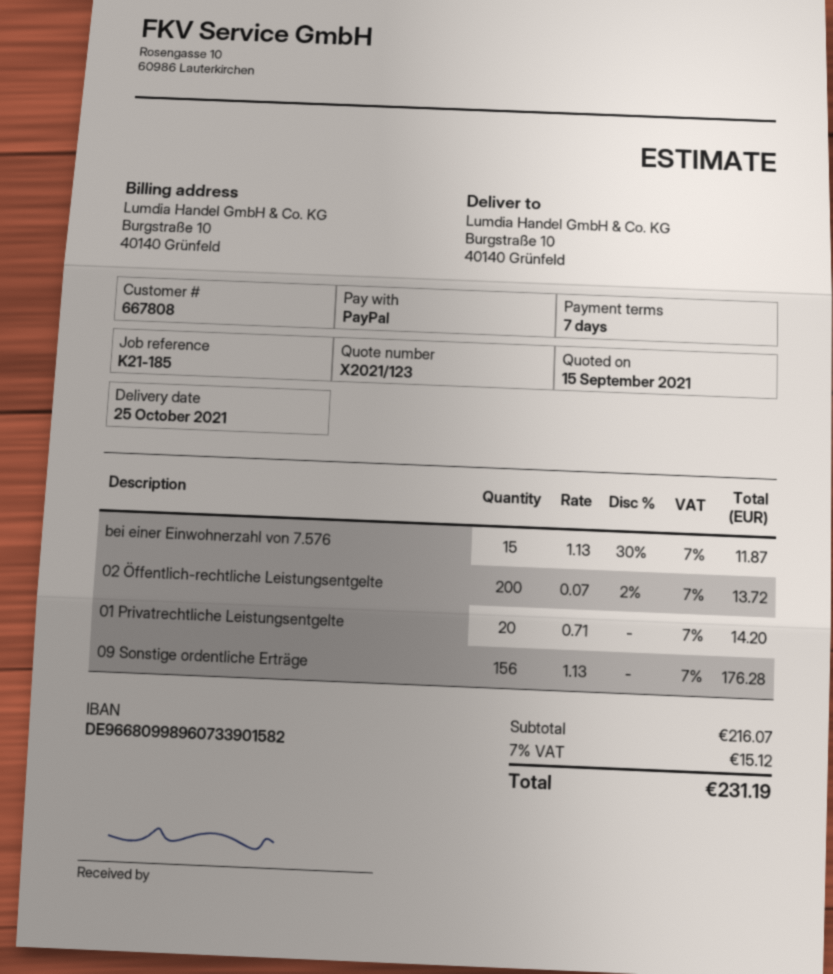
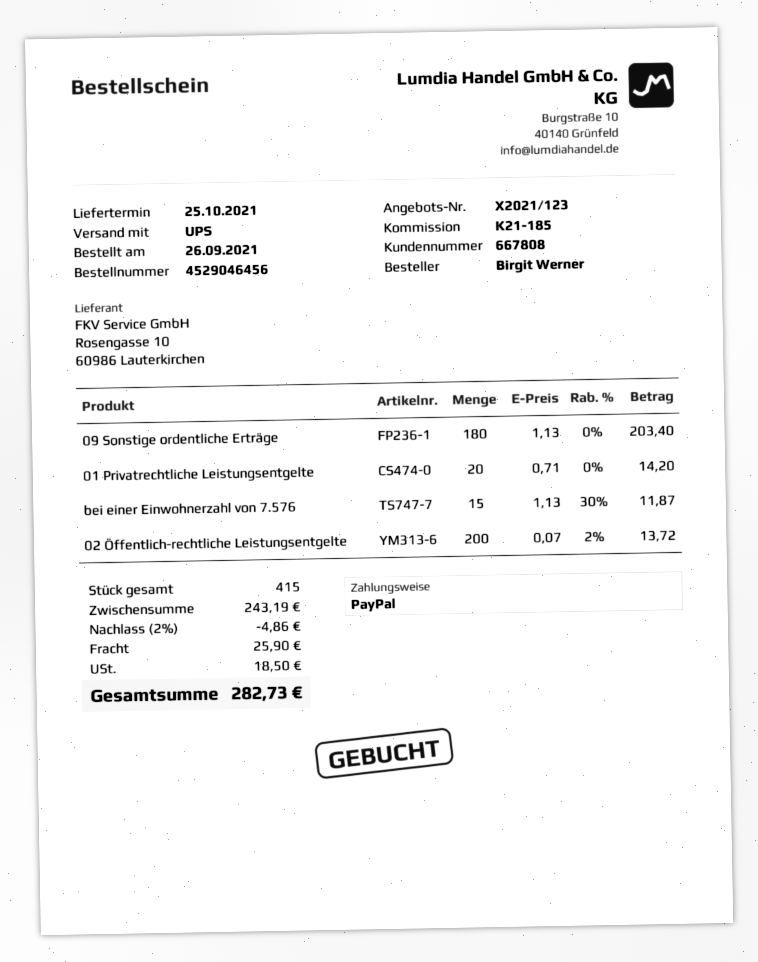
09 Sonstige ordentliche Erträge: 156 x 1.13 = 176.28 -> 180 x 1.13 = 203.40
subtotal: 216.07 -> 243.19
discount: none -> 2% = 4.86
shipping: none -> 25.90
tax: 15.12 -> 18.50
total: 231.19 -> 282.73

